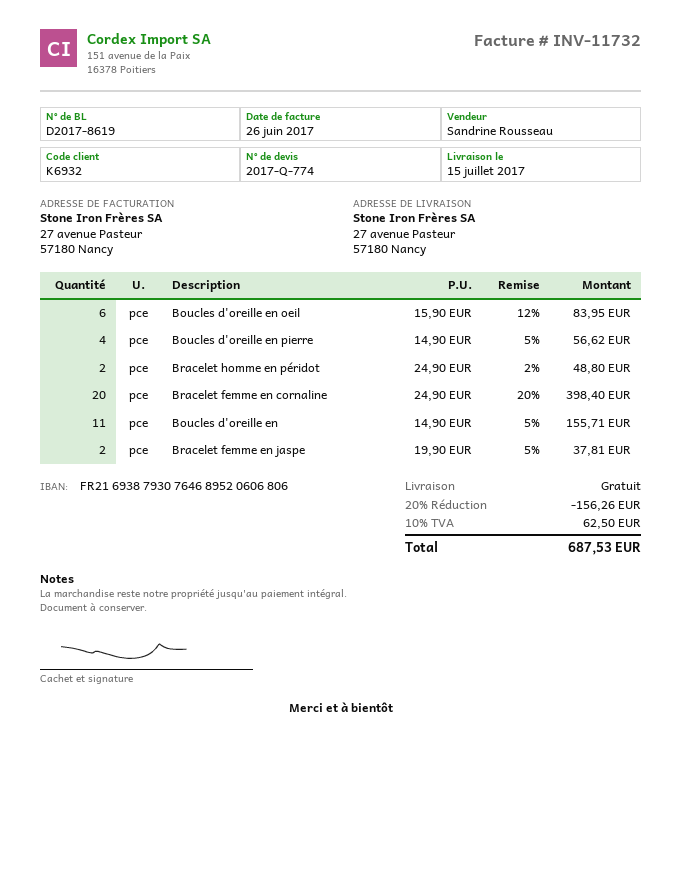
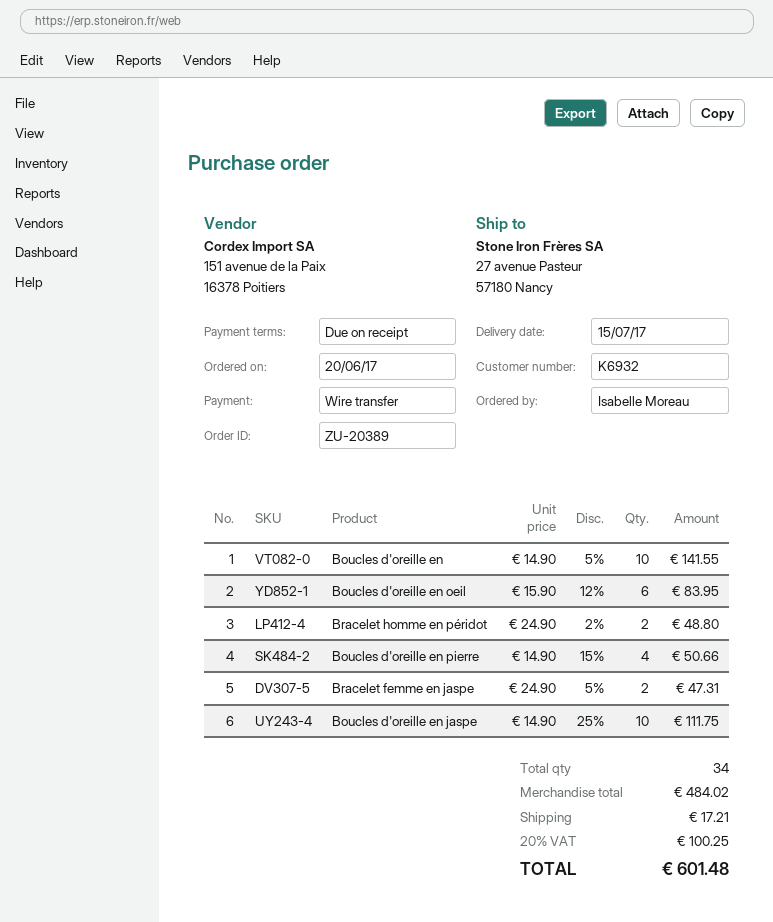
Boucles d'oreille en pierre: 4 x 14.90 - 5% = 56.62 -> 4 x 14.90 - 15% = 50.66
Bracelet femme en cornaline: 20 x 24.90 - 20% = 398.40 -> none
Boucles d'oreille en: 11 x 14.90 - 5% = 155.71 -> 10 x 14.90 - 5% = 141.55
Bracelet femme en jaspe: 2 x 19.90 - 5% = 37.81 -> 2 x 24.90 - 5% = 47.31
Boucles d'oreille en jaspe: none -> 10 x 14.90 - 25% = 111.75
discount: 20% = 156.26 -> none
shipping: 0.00 -> 17.21
tax: 10% = 62.50 -> 20% = 100.25
total: 687.53 -> 601.48

